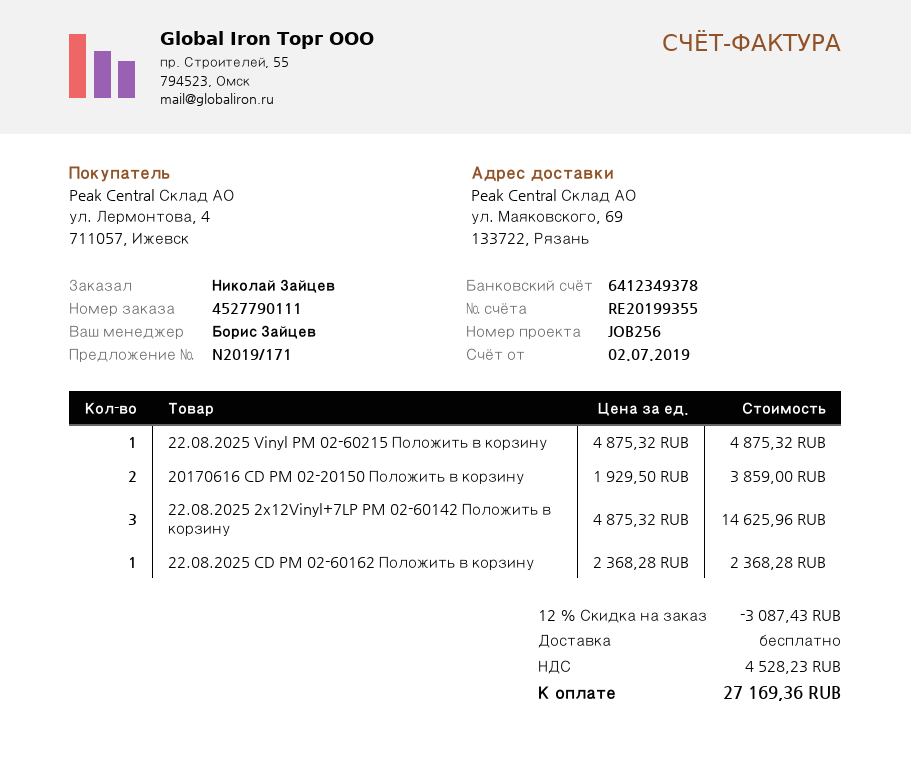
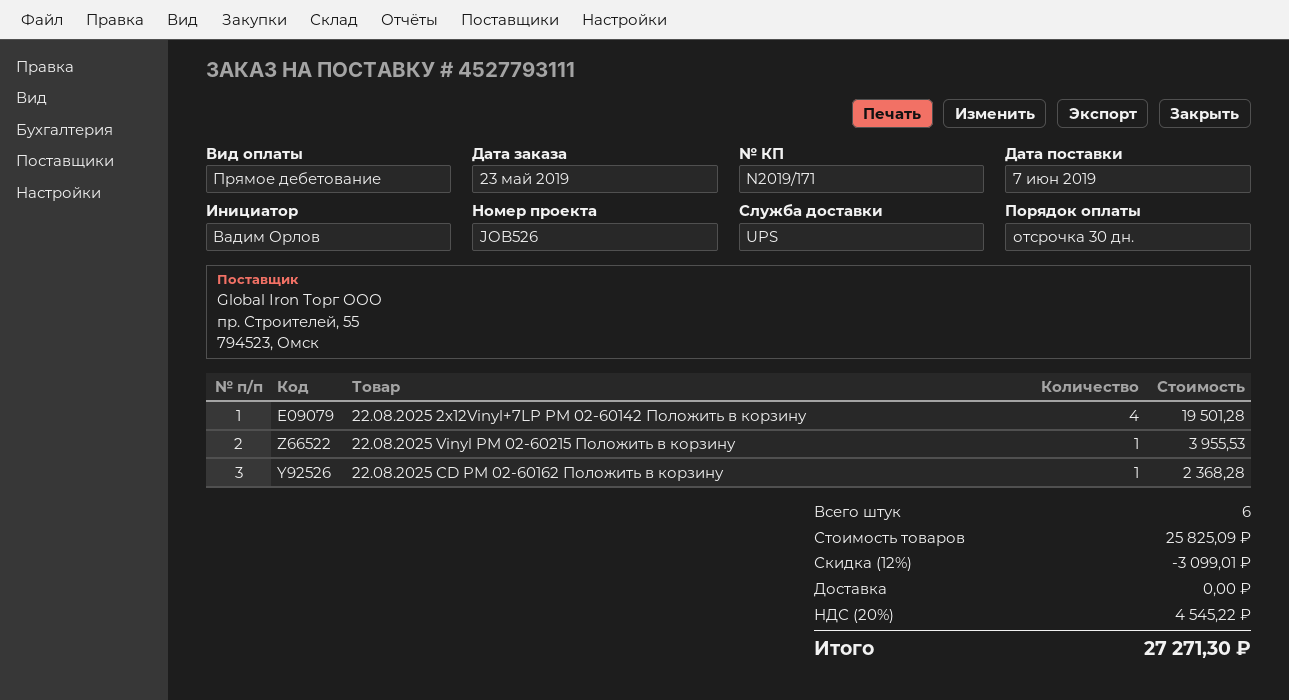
order number: 4527790111 -> 4527793111
reference: JOB256 -> JOB526
ordered by: Николай Зайцев -> Вадим Орлов
22.08.2025 Vinyl PM 02-60215 Положить в корзину: 1 for 4875.32 -> 1 for 3955.53
20170616 CD PM 02-20150 Положить в корзину: 2 for 3859.00 -> none
22.08.2025 2x12Vinyl+7LP PM 02-60142 Положить в корзину: 3 for 14625.96 -> 4 for 19501.28
discount: 12% = 3087.43 -> 12% = 3099.01
tax: 4528.23 -> 4545.22
total: 27169.36 -> 27271.30

